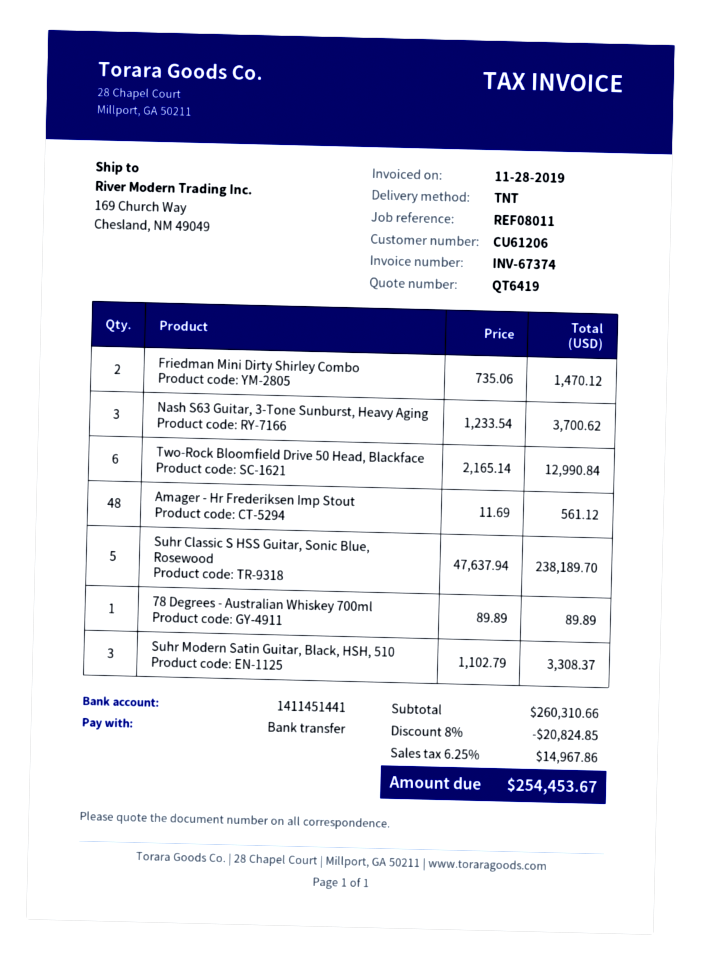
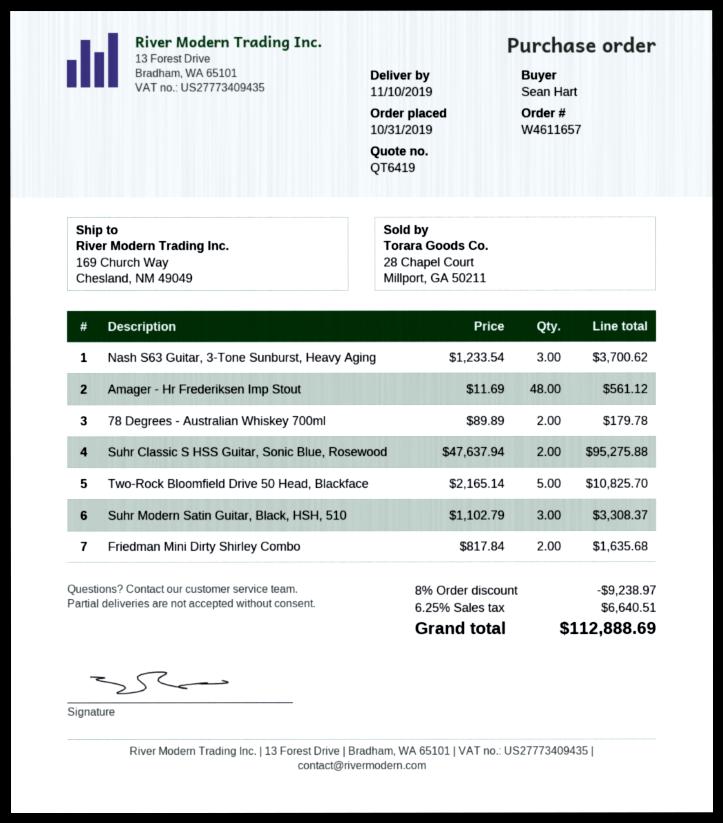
Friedman Mini Dirty Shirley Combo: 2 x 735.06 = 1470.12 -> 2 x 817.84 = 1635.68
Two-Rock Bloomfield Drive 50 Head, Blackface: 6 x 2165.14 = 12990.84 -> 5 x 2165.14 = 10825.70
Suhr Classic S HSS Guitar, Sonic Blue, Rosewood: 5 x 47637.94 = 238189.70 -> 2 x 47637.94 = 95275.88
78 Degrees - Australian Whiskey 700ml: 1 x 89.89 = 89.89 -> 2 x 89.89 = 179.78
discount: 8% = 20824.85 -> 8% = 9238.97
tax: 6.25% = 14967.86 -> 6.25% = 6640.51
total: 254453.67 -> 112888.69

